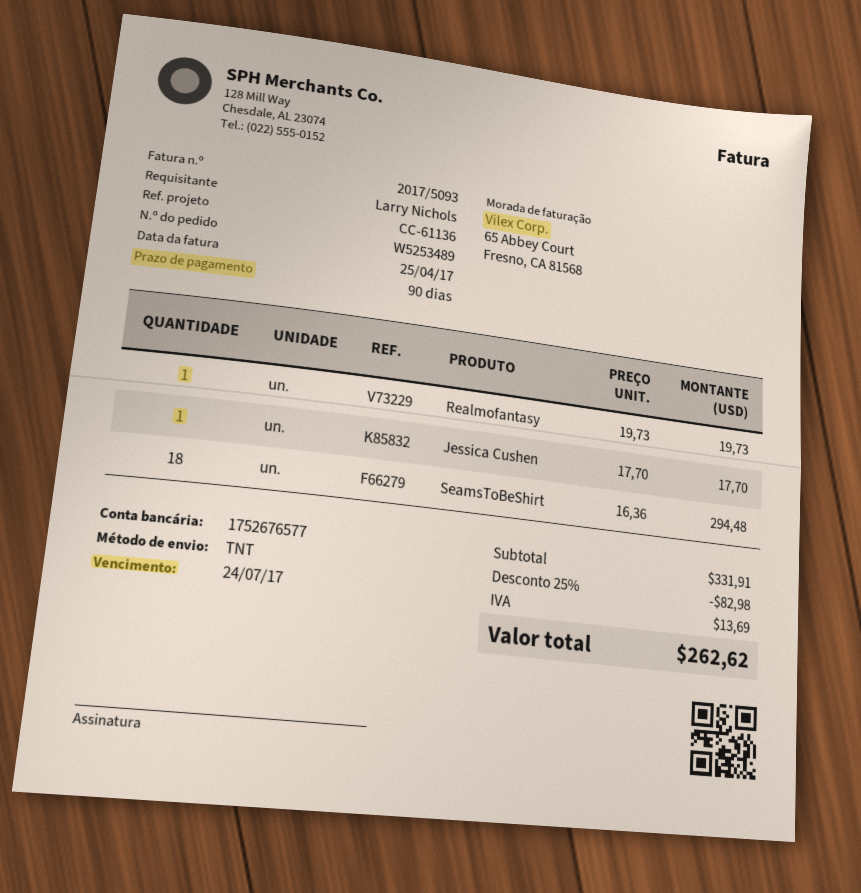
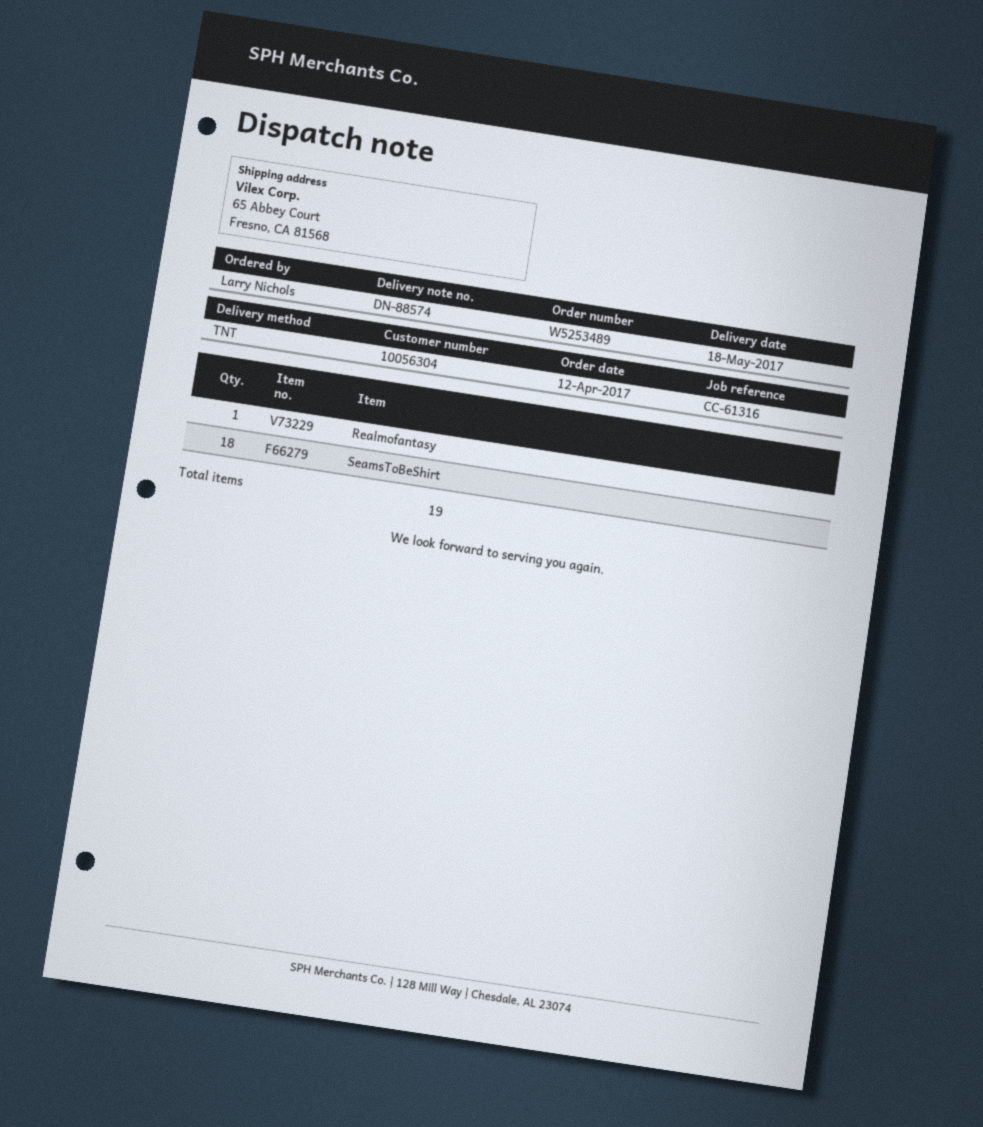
reference: CC-61136 -> CC-61316
Jessica Cushen: 1 -> none

